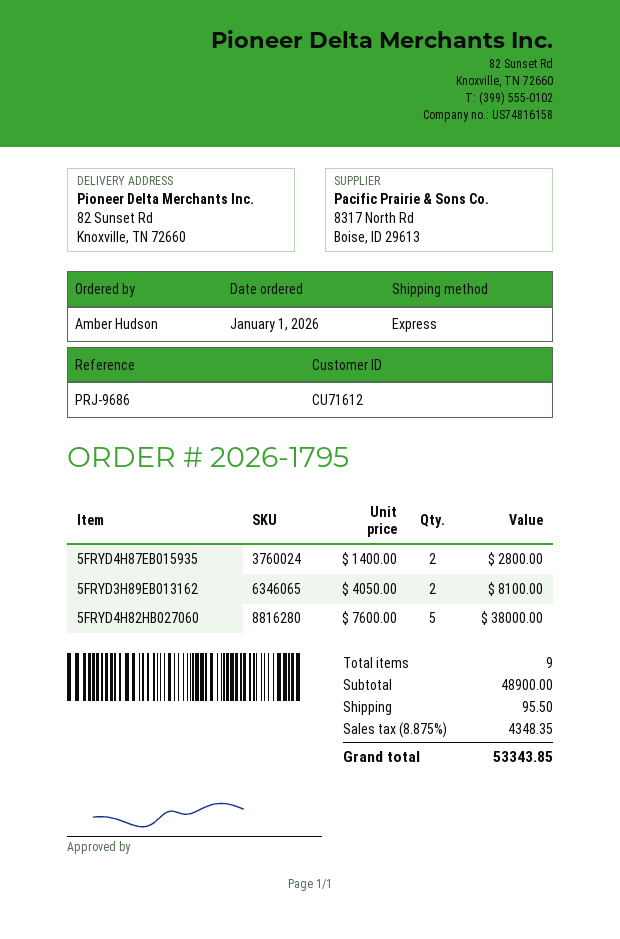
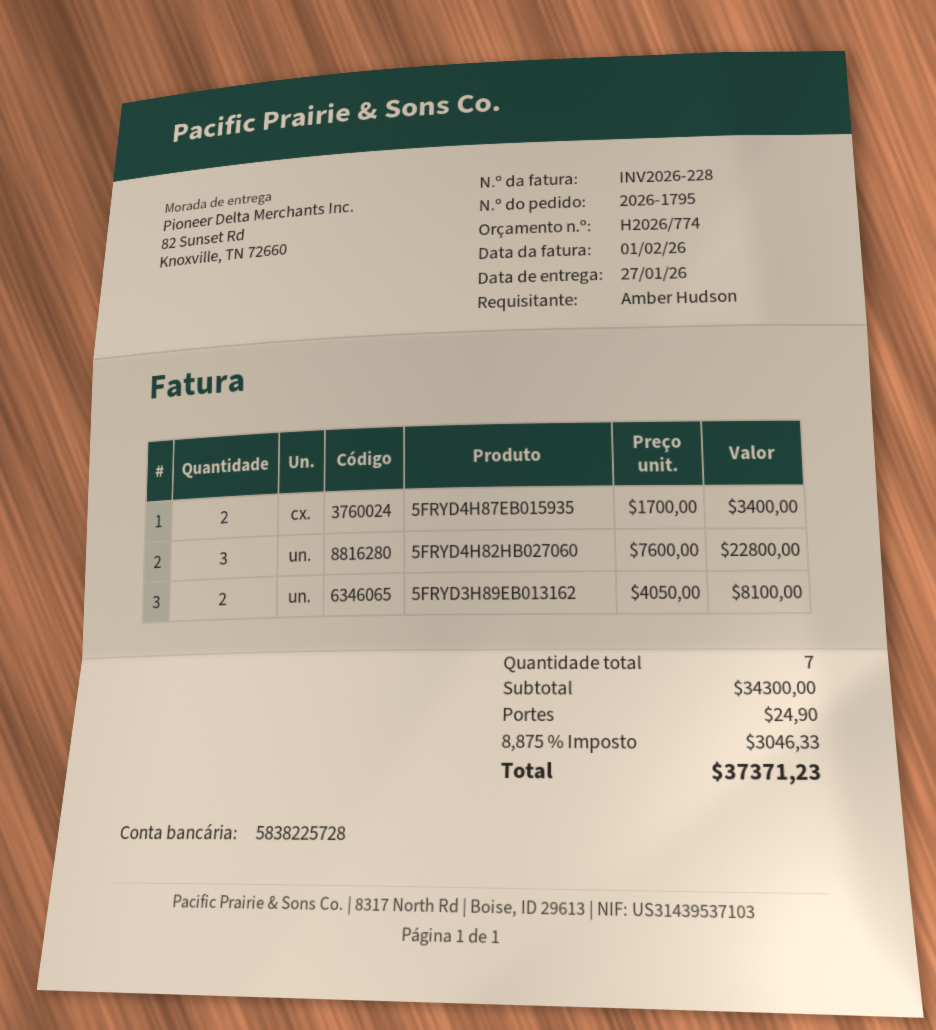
5FRYD4H87EB015935: 2 x 1400.00 = 2800.00 -> 2 x 1700.00 = 3400.00
5FRYD4H82HB027060: 5 x 7600.00 = 38000.00 -> 3 x 7600.00 = 22800.00
total quantity: 9 -> 7
subtotal: 48900.00 -> 34300.00
shipping: 95.50 -> 24.90
tax: 8.875% = 4348.35 -> 8.875% = 3046.33
total: 53343.85 -> 37371.23

